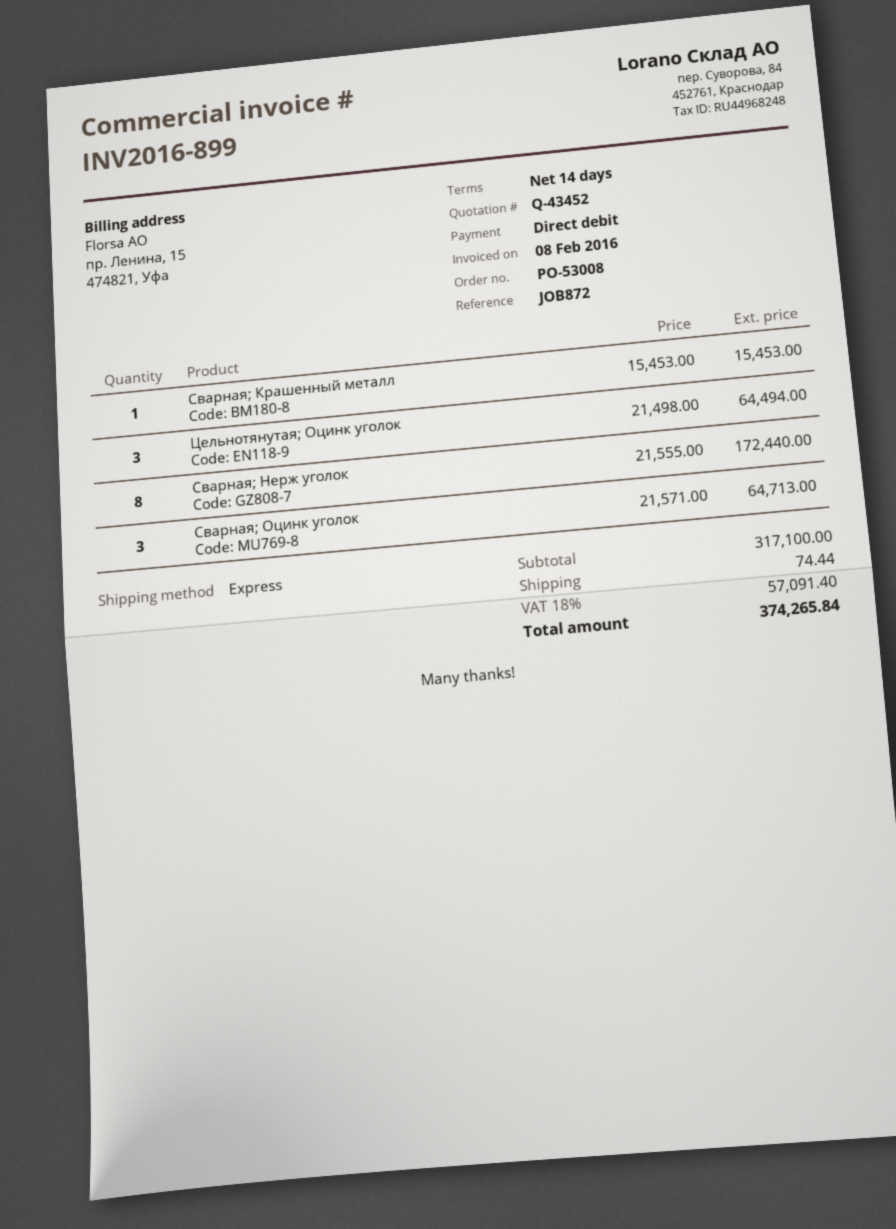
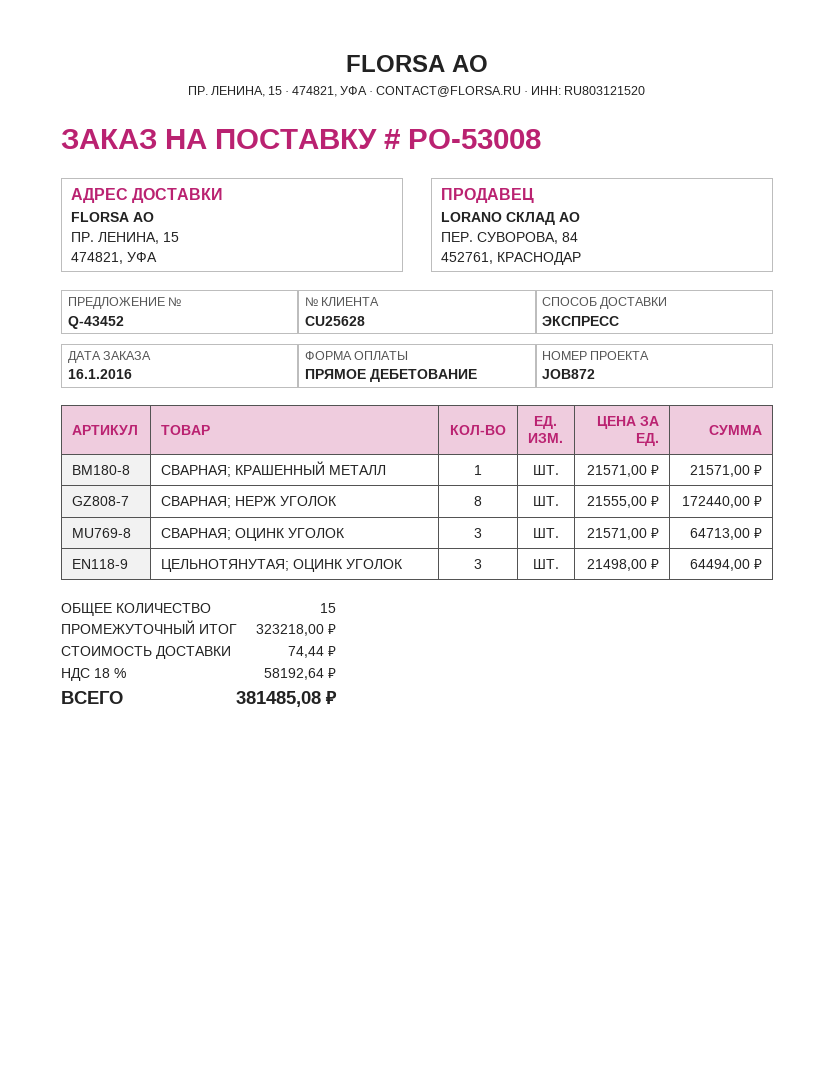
Сварная; Крашенный металл: 1 x 15453.00 = 15453.00 -> 1 x 21571.00 = 21571.00
subtotal: 317100.00 -> 323218.00
tax: 18% = 57091.40 -> 18% = 58192.64
total: 374265.84 -> 381485.08

